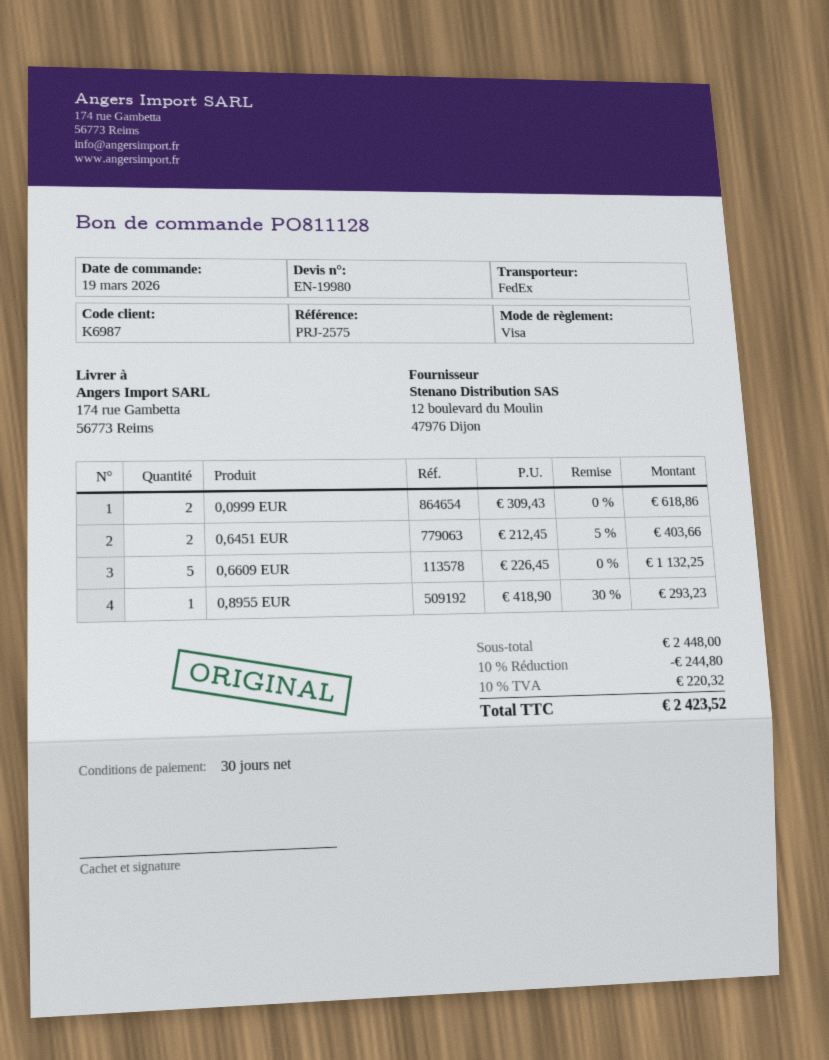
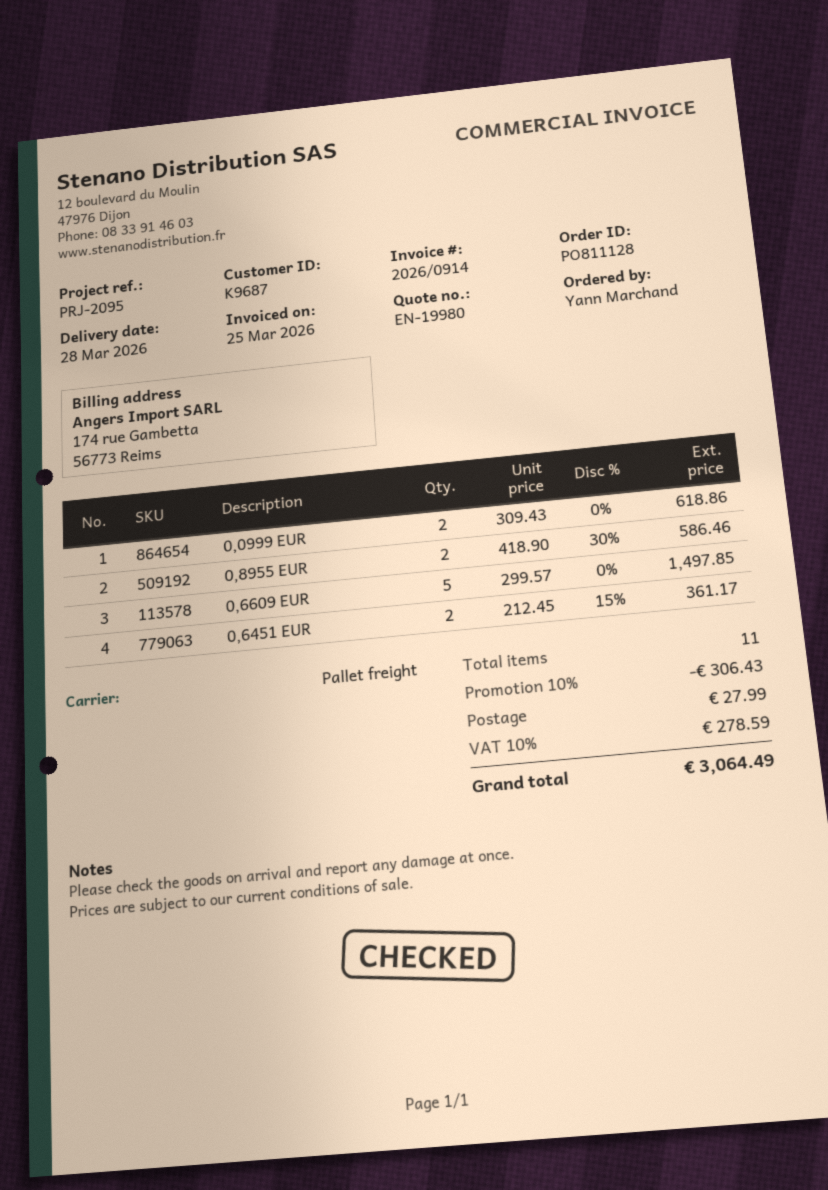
customer number: K6987 -> K9687
reference: PRJ-2575 -> PRJ-2095
shipping method: FedEx -> pallet freight
0,6451 EUR: 2 x 212.45 - 5% = 403.66 -> 2 x 212.45 - 15% = 361.17
0,6609 EUR: 5 x 226.45 = 1132.25 -> 5 x 299.57 = 1497.85
0,8955 EUR: 1 x 418.90 - 30% = 293.23 -> 2 x 418.90 - 30% = 586.46
discount: 10% = 244.80 -> 10% = 306.43
shipping: none -> 27.99
tax: 10% = 220.32 -> 10% = 278.59
total: 2423.52 -> 3064.49

